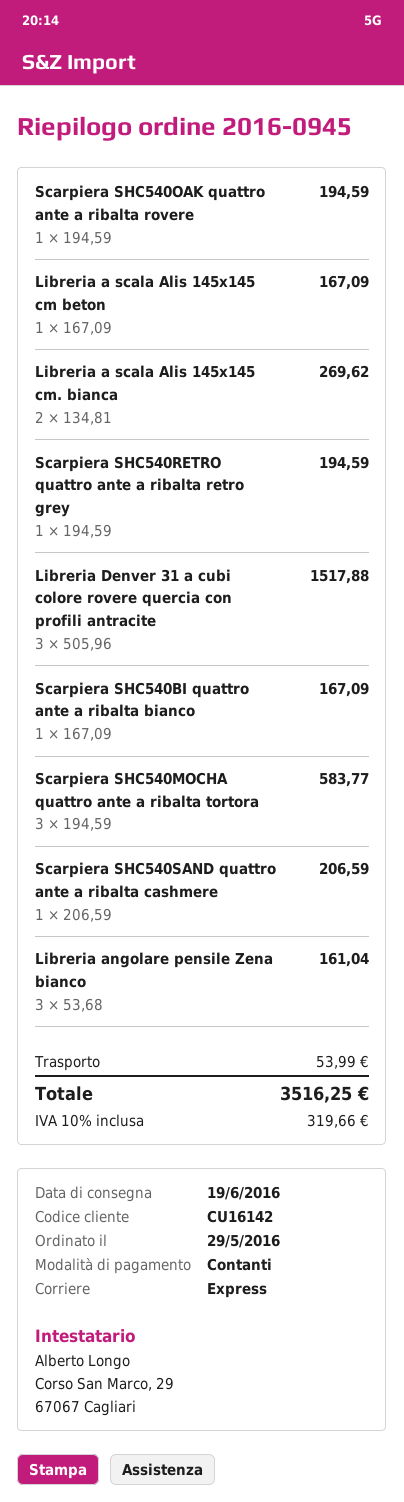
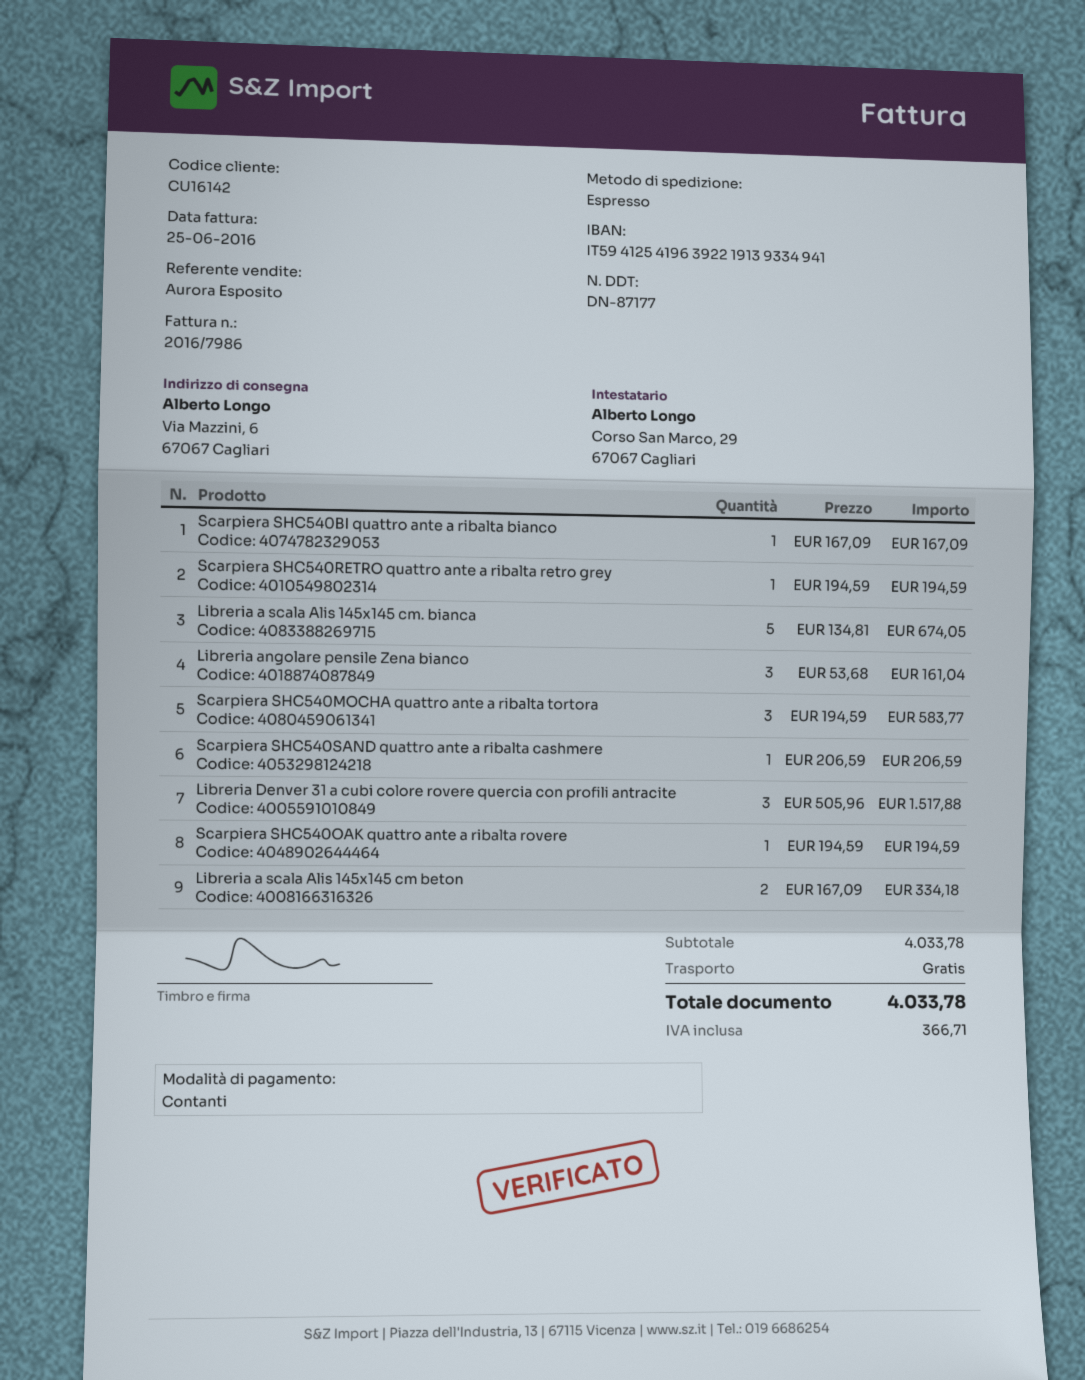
Libreria a scala Alis 145x145 cm beton: 1 x 167.09 = 167.09 -> 2 x 167.09 = 334.18
Libreria a scala Alis 145x145 cm. bianca: 2 x 134.81 = 269.62 -> 5 x 134.81 = 674.05
shipping: 53.99 -> 0.00
tax: 319.66 -> 366.71
total: 3516.25 -> 4033.78

